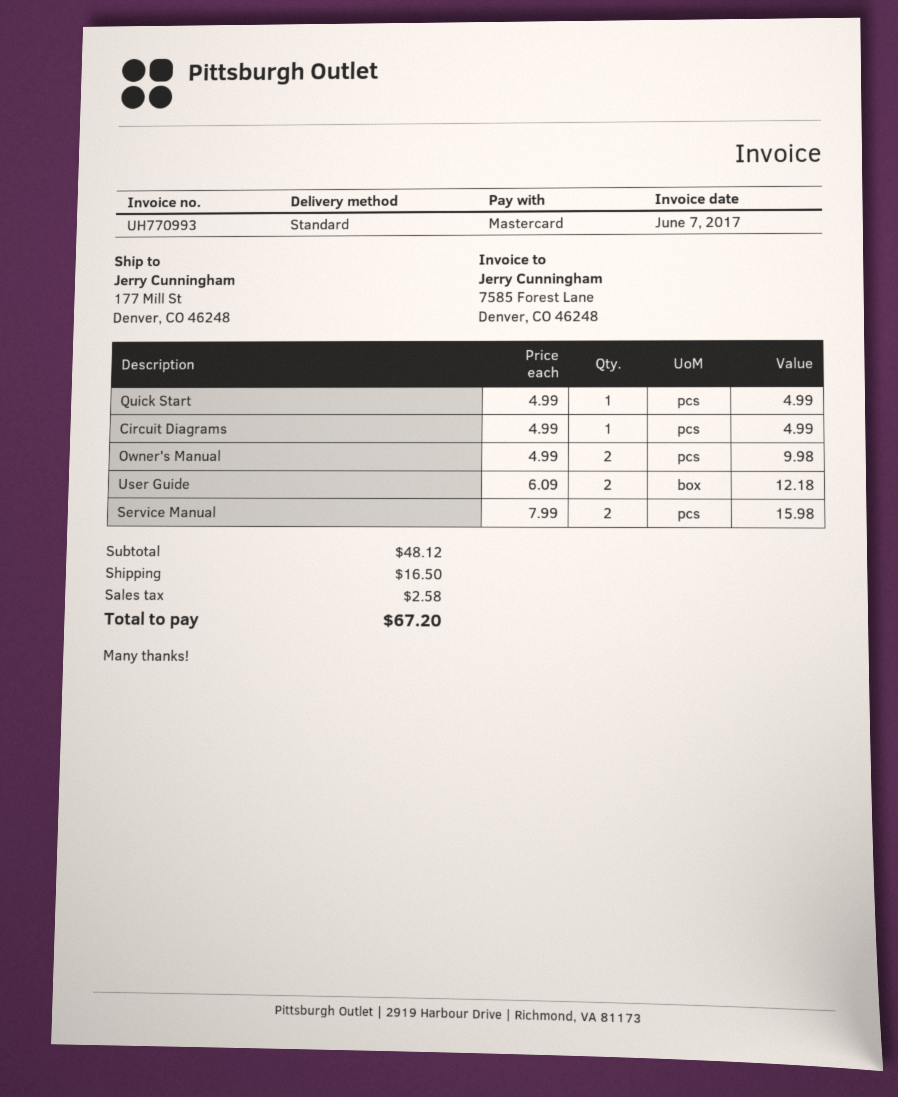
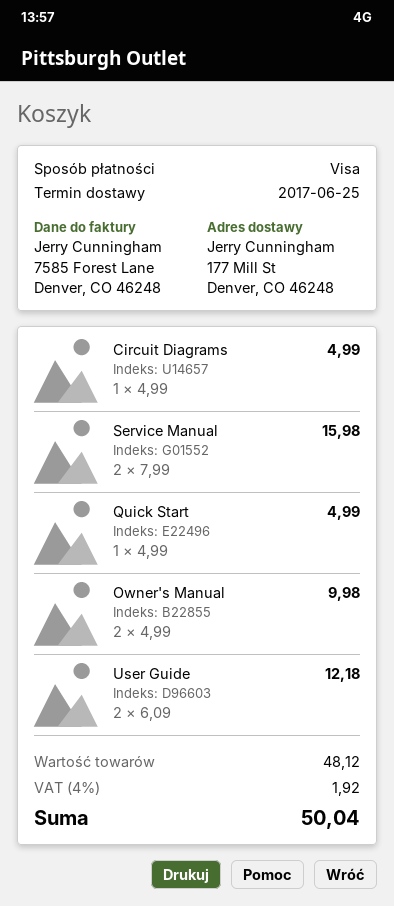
payment method: Mastercard -> Visa
shipping: 16.50 -> none
tax: 2.58 -> 1.92
total: 67.20 -> 50.04

